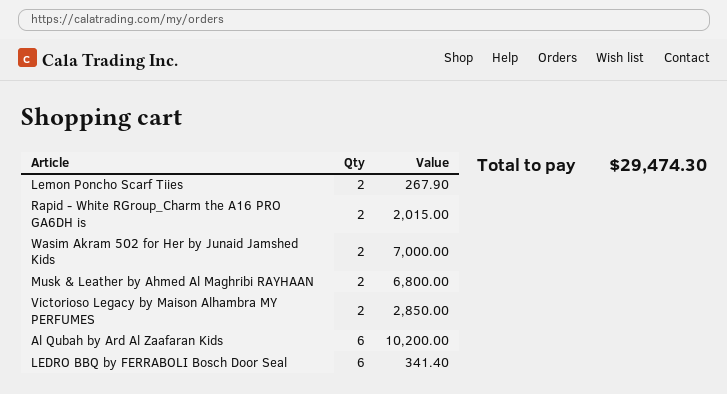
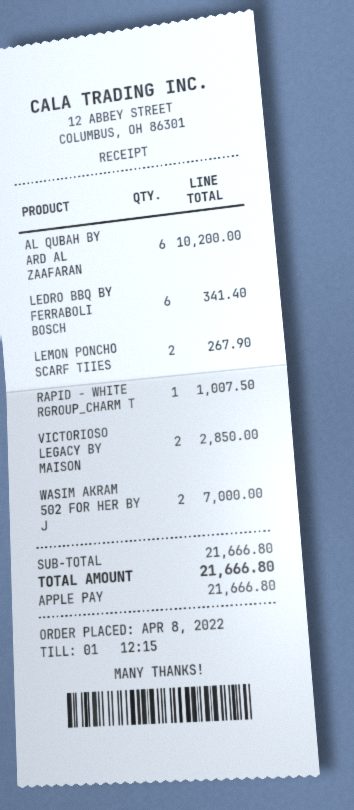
Rapid - White RGroup_Charm the A16 PRO GA6DH is: 2 for 2015.00 -> 1 for 1007.50
Musk & Leather by Ahmed Al Maghribi RAYHAAN: 2 for 6800.00 -> none
total: 29474.30 -> 21666.80

